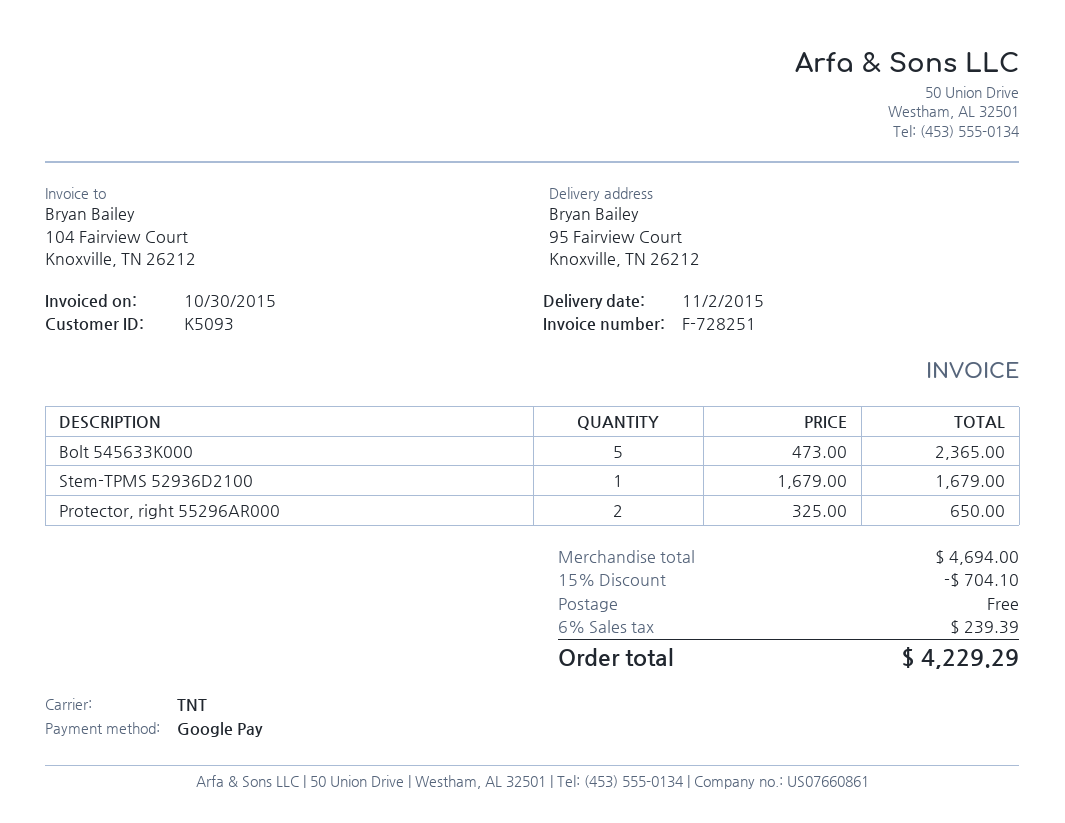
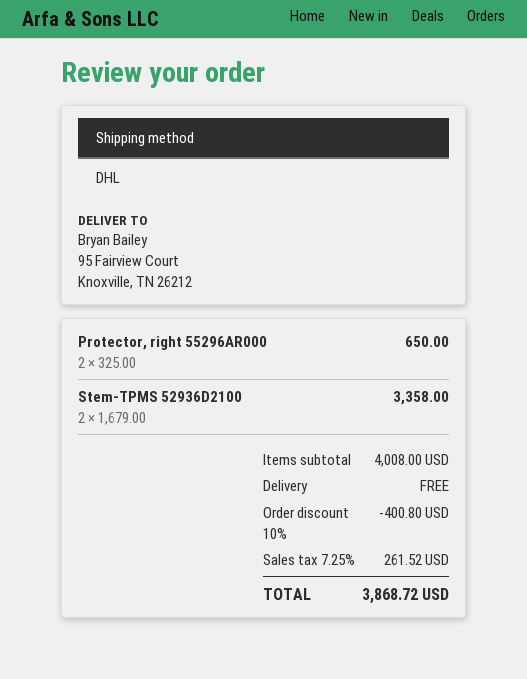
shipping method: TNT -> DHL
Bolt 545633K000: 5 x 473.00 = 2365.00 -> none
Stem-TPMS 52936D2100: 1 x 1679.00 = 1679.00 -> 2 x 1679.00 = 3358.00
subtotal: 4694.00 -> 4008.00
discount: 15% = 704.10 -> 10% = 400.80
tax: 6% = 239.39 -> 7.25% = 261.52
total: 4229.29 -> 3868.72

